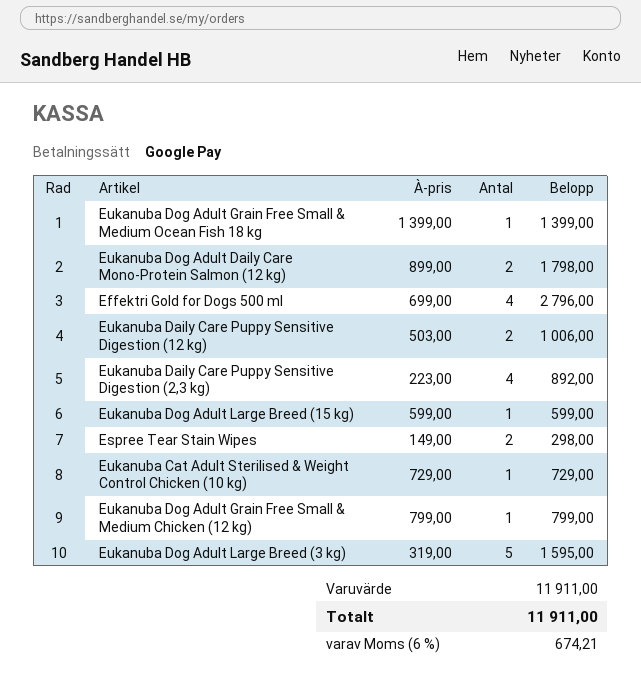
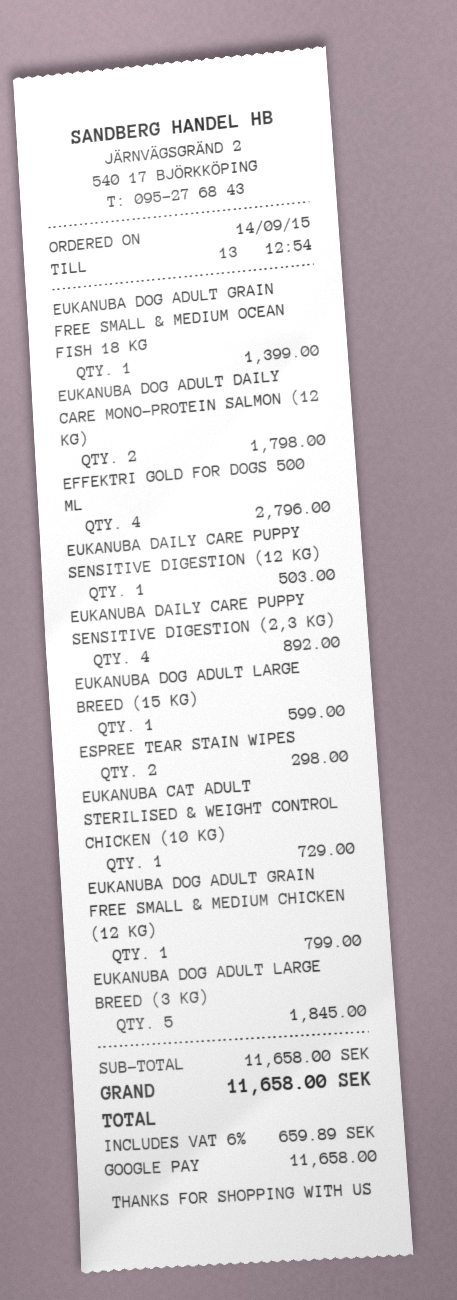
Eukanuba Daily Care Puppy Sensitive Digestion (12 kg): 2 for 1006.00 -> 1 for 503.00
Eukanuba Dog Adult Large Breed (3 kg): 5 for 1595.00 -> 5 for 1845.00
subtotal: 11911.00 -> 11658.00
tax: 6% = 674.21 -> 6% = 659.89
total: 11911.00 -> 11658.00

